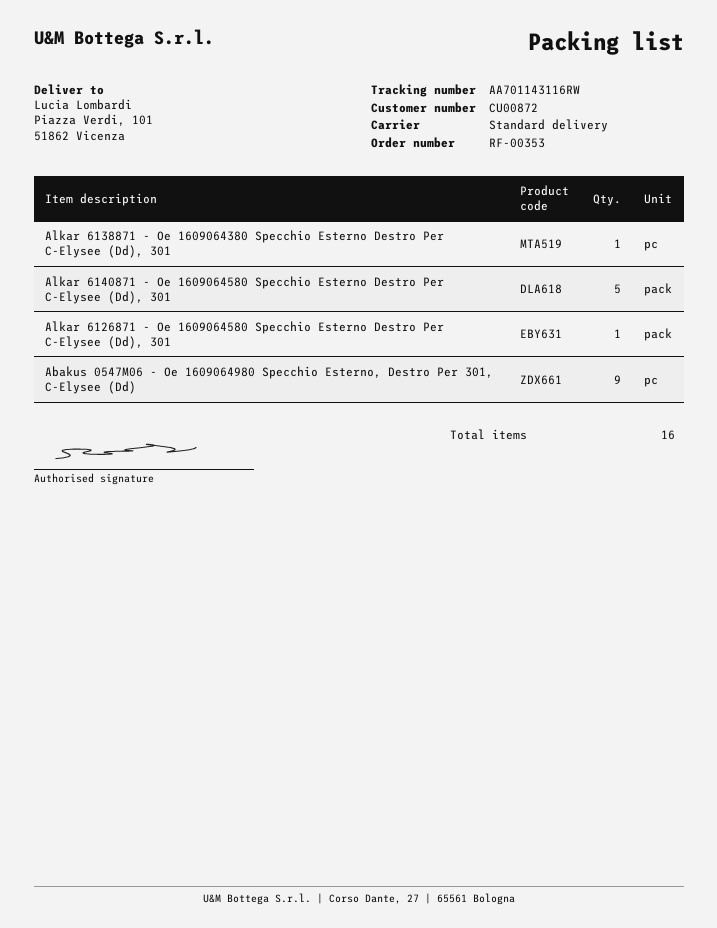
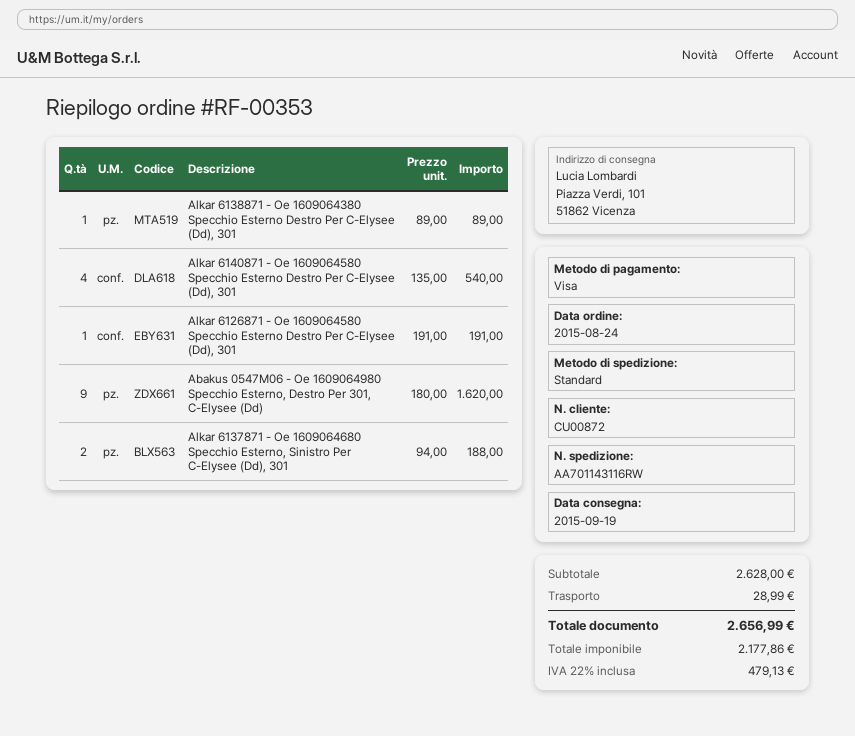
Alkar 6140871 - Oe 1609064580 Specchio Esterno Destro Per C-Elysee (Dd), 301: 5 -> 4
Alkar 6137871 - Oe 1609064680 Specchio Esterno, Sinistro Per C-Elysee (Dd), 301: none -> 2

